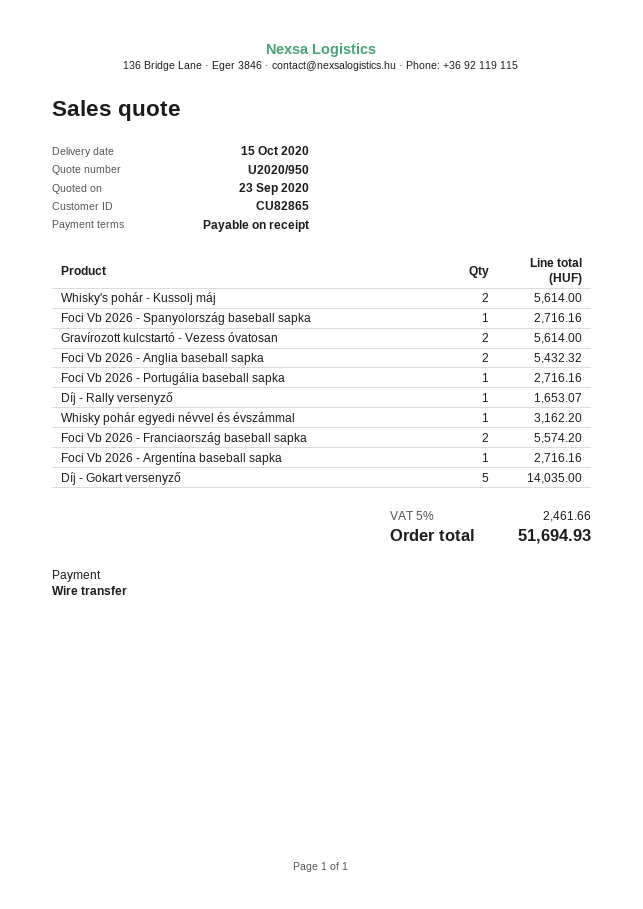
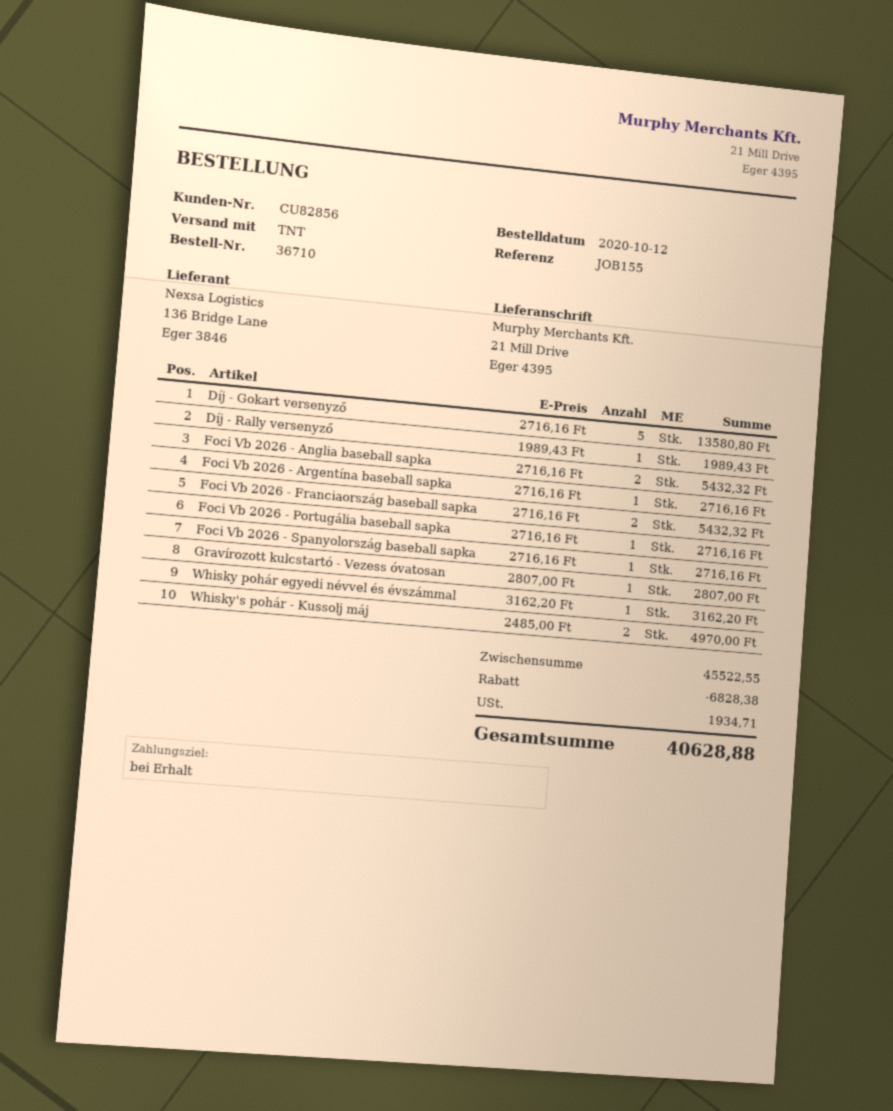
customer number: CU82865 -> CU82856
Whisky's pohár - Kussolj máj: 2 for 5614.00 -> 2 for 4970.00
Gravírozott kulcstartó - Vezess óvatosan: 2 for 5614.00 -> 1 for 2807.00
Díj - Rally versenyző: 1 for 1653.07 -> 1 for 1989.43
Foci Vb 2026 - Franciaország baseball sapka: 2 for 5574.20 -> 2 for 5432.32
Díj - Gokart versenyző: 5 for 14035.00 -> 5 for 13580.80
discount: none -> 6828.38
tax: 2461.66 -> 1934.71
total: 51694.93 -> 40628.88

